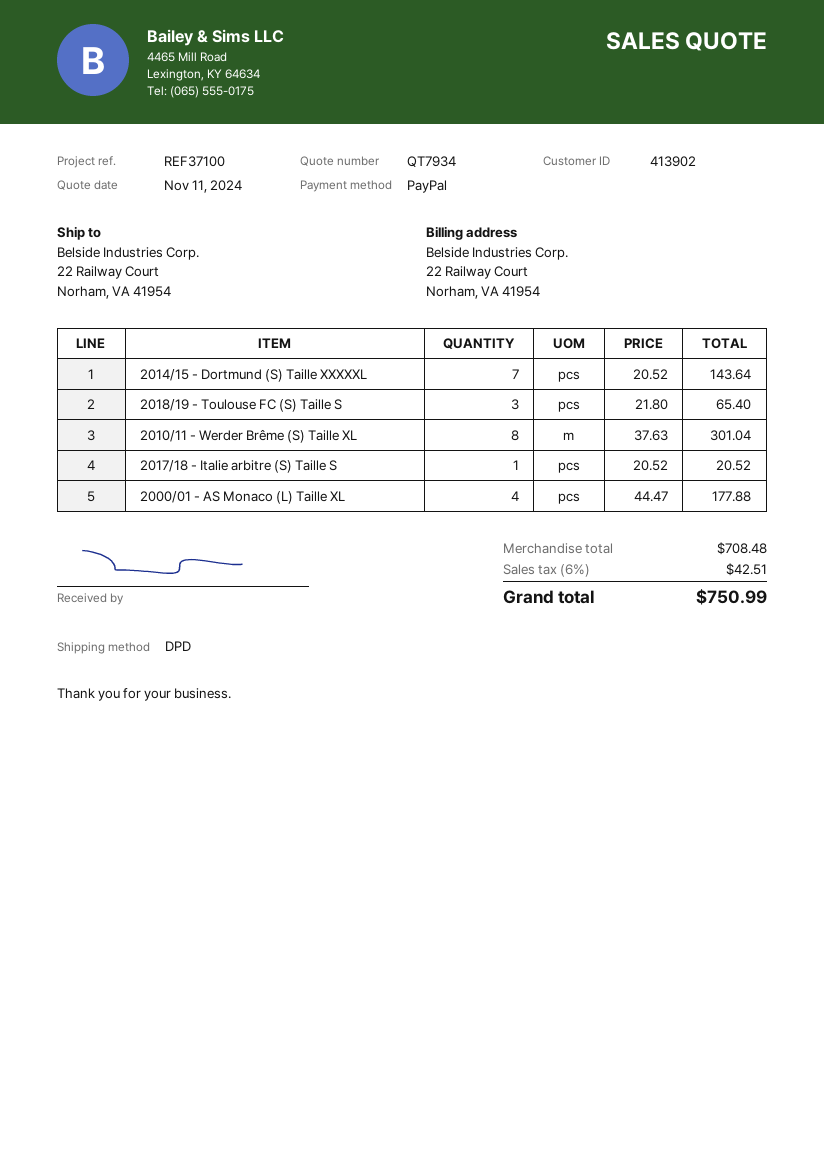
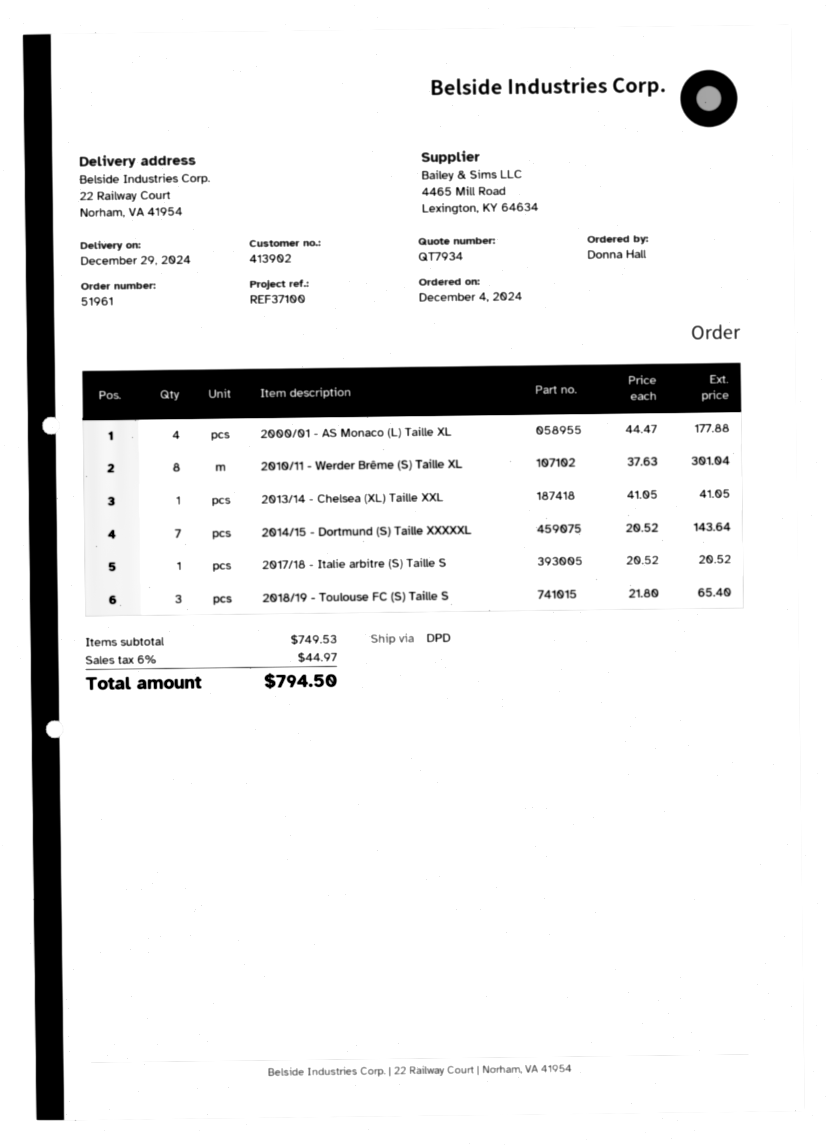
2013/14 - Chelsea (XL) Taille XXL: none -> 1 x 41.05 = 41.05
subtotal: 708.48 -> 749.53
tax: 6% = 42.51 -> 6% = 44.97
total: 750.99 -> 794.50

